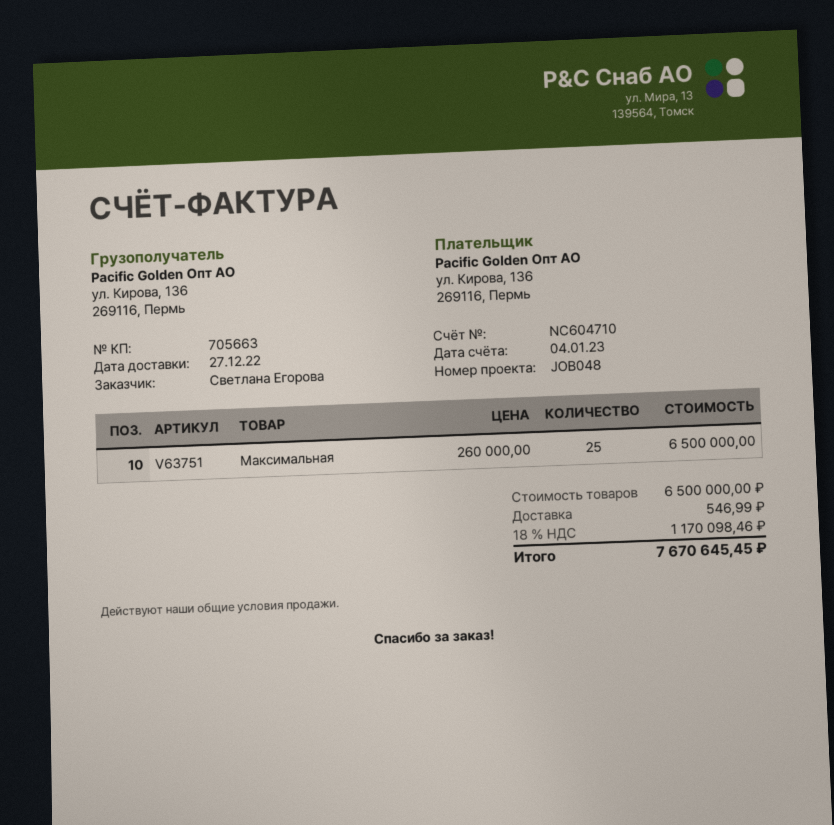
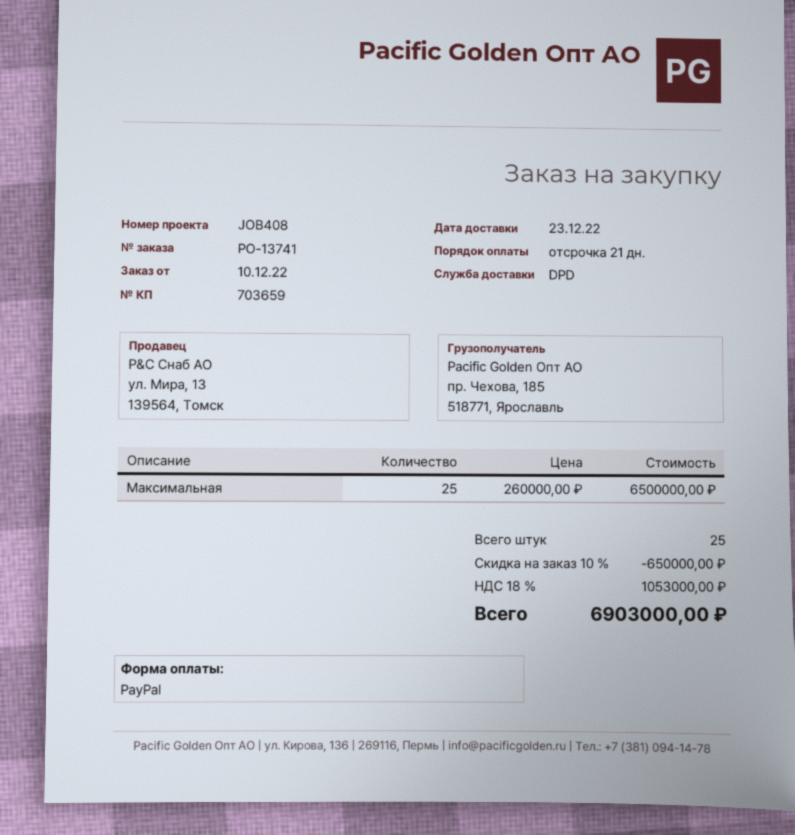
quote number: 705663 -> 703659
delivery date: 2022-12-27 -> 2022-12-23
reference: JOB048 -> JOB408
ship to: ул. Кирова, 136, 269116, Пермь -> пр. Чехова, 185, 518771, Ярославль
discount: none -> 10% = 650000.00
shipping: 546.99 -> none
tax: 18% = 1170098.46 -> 18% = 1053000.00
total: 7670645.45 -> 6903000.00

